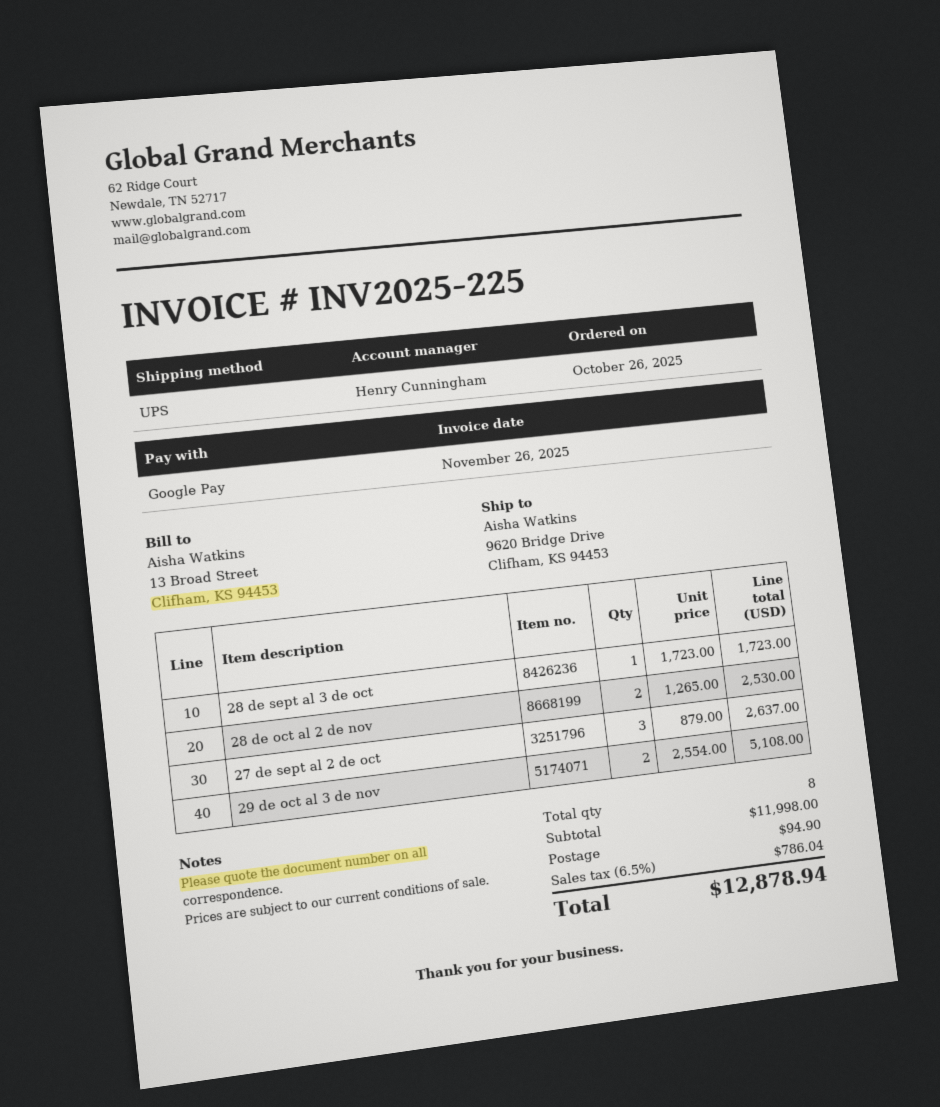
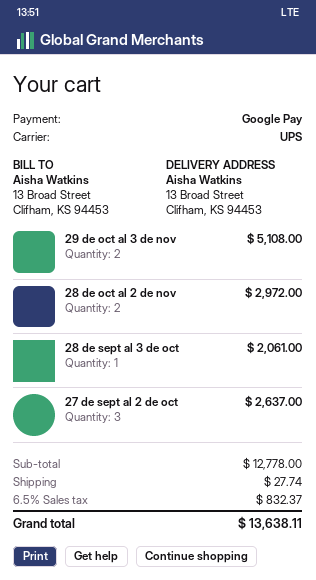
ship to: 9620 Bridge Drive, Clifham, KS 94453 -> 13 Broad Street, Clifham, KS 94453
28 de sept al 3 de oct: 1 for 1723.00 -> 1 for 2061.00
28 de oct al 2 de nov: 2 for 2530.00 -> 2 for 2972.00
subtotal: 11998.00 -> 12778.00
shipping: 94.90 -> 27.74
tax: 6.5% = 786.04 -> 6.5% = 832.37
total: 12878.94 -> 13638.11

